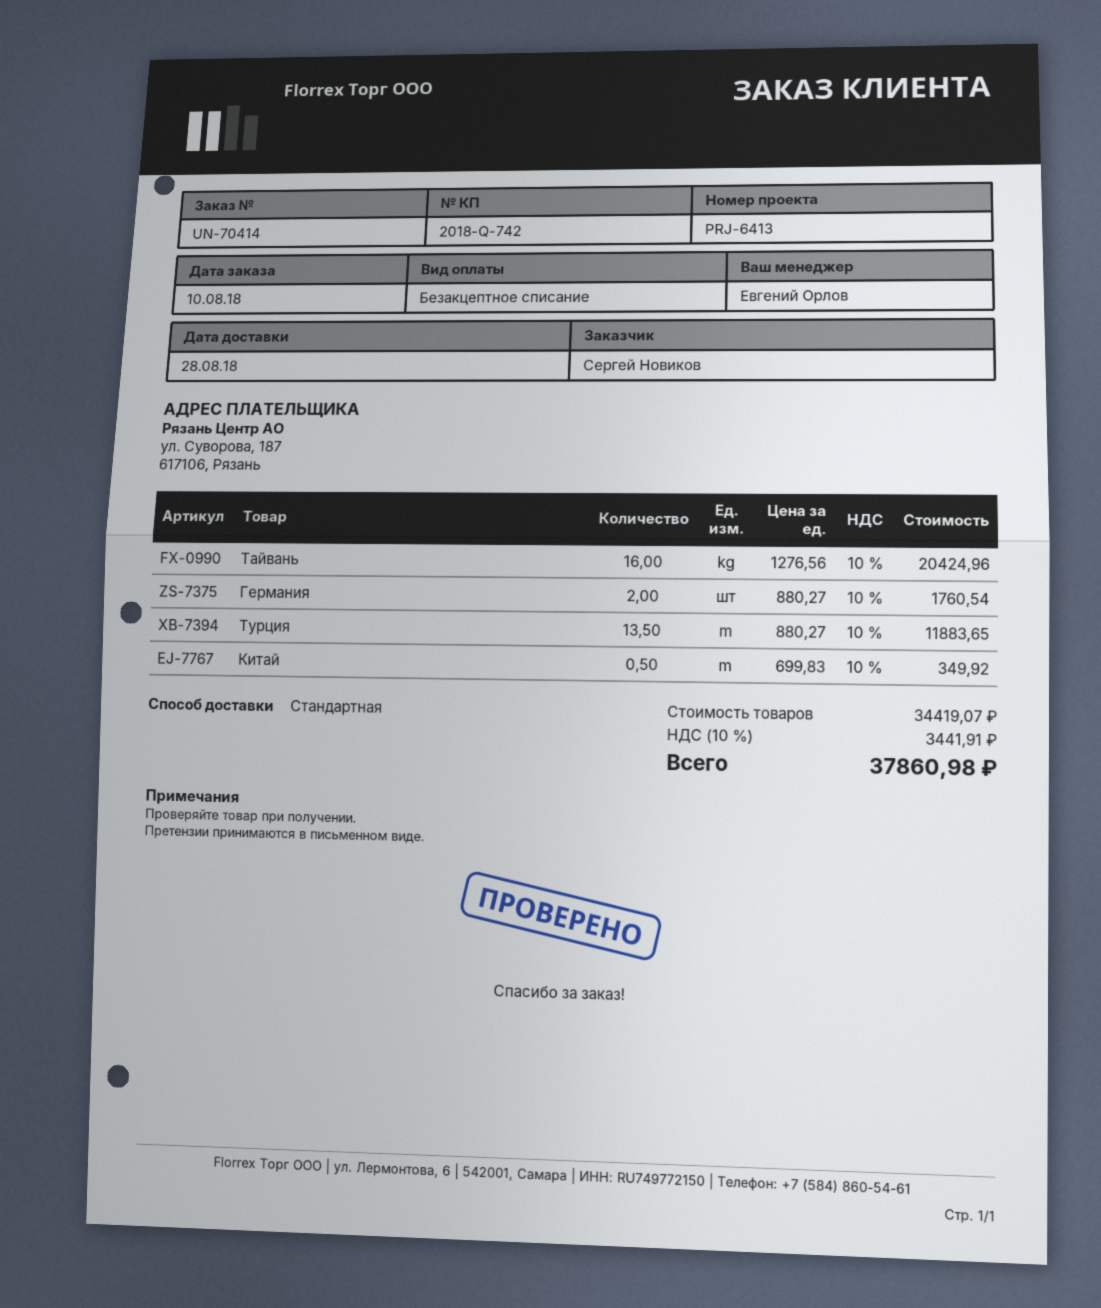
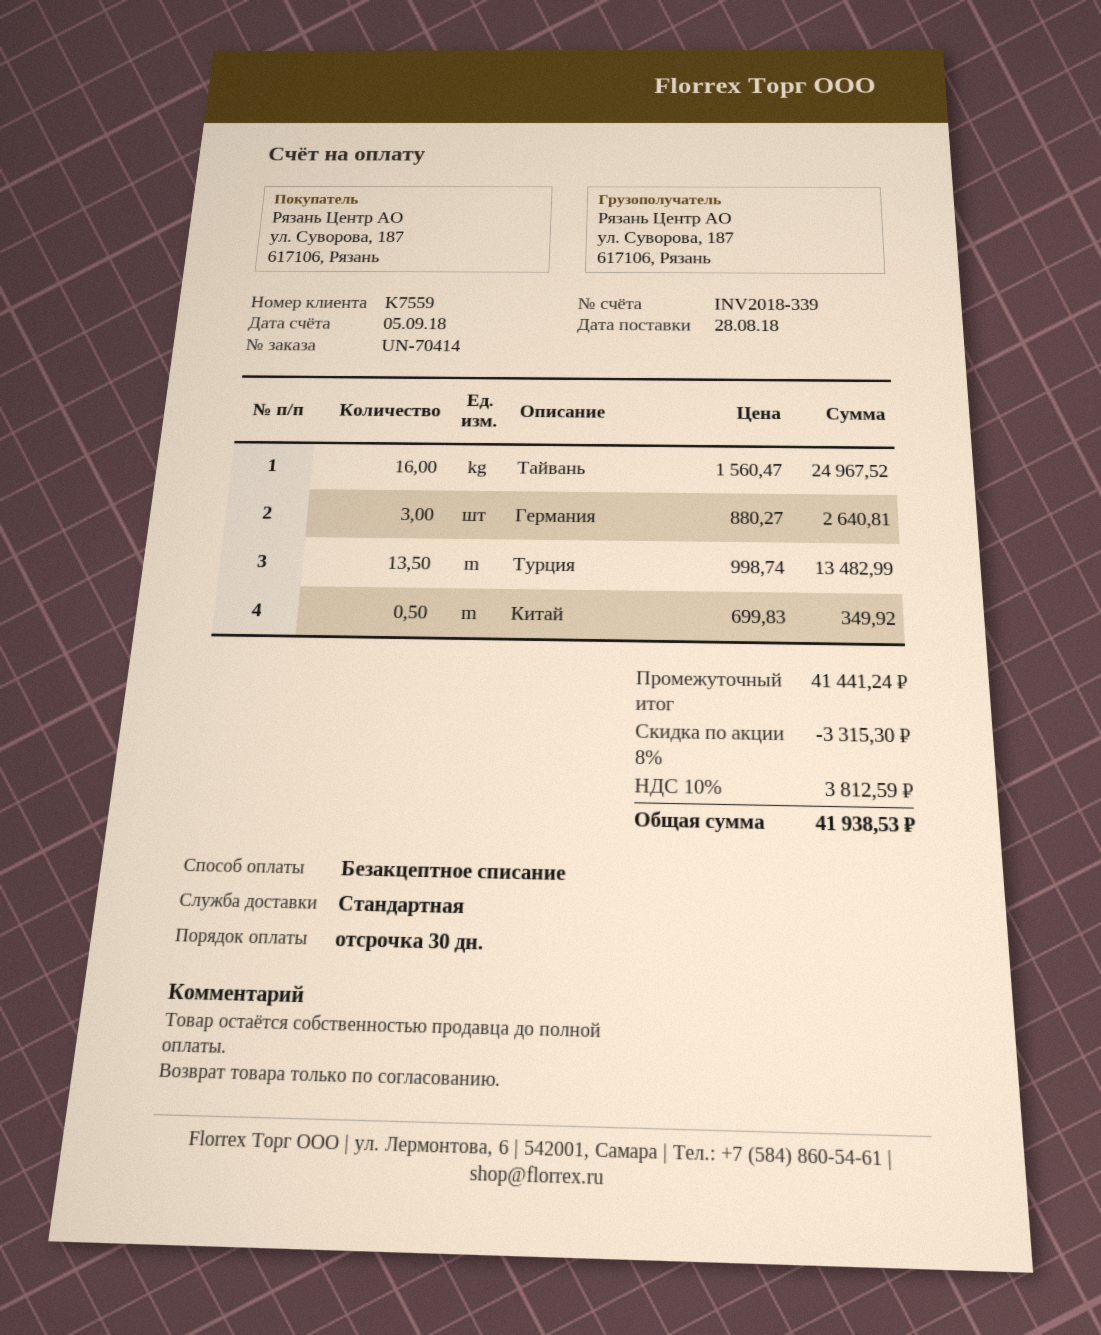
Тайвань: 16 x 1276.56 = 20424.96 -> 16 x 1560.47 = 24967.52
Германия: 2 x 880.27 = 1760.54 -> 3 x 880.27 = 2640.81
Турция: 13.5 x 880.27 = 11883.65 -> 13.5 x 998.74 = 13482.99
subtotal: 34419.07 -> 41441.24
discount: none -> 8% = 3315.30
tax: 10% = 3441.91 -> 10% = 3812.59
total: 37860.98 -> 41938.53

